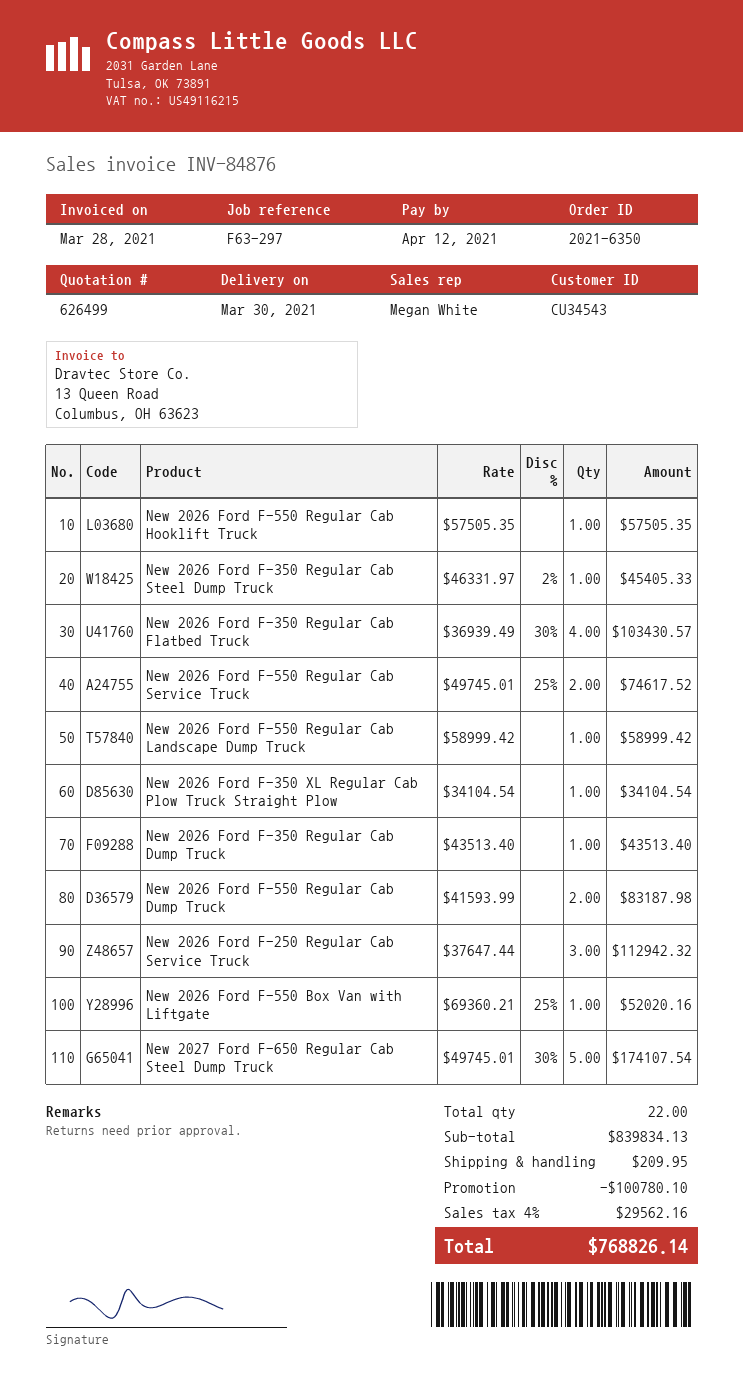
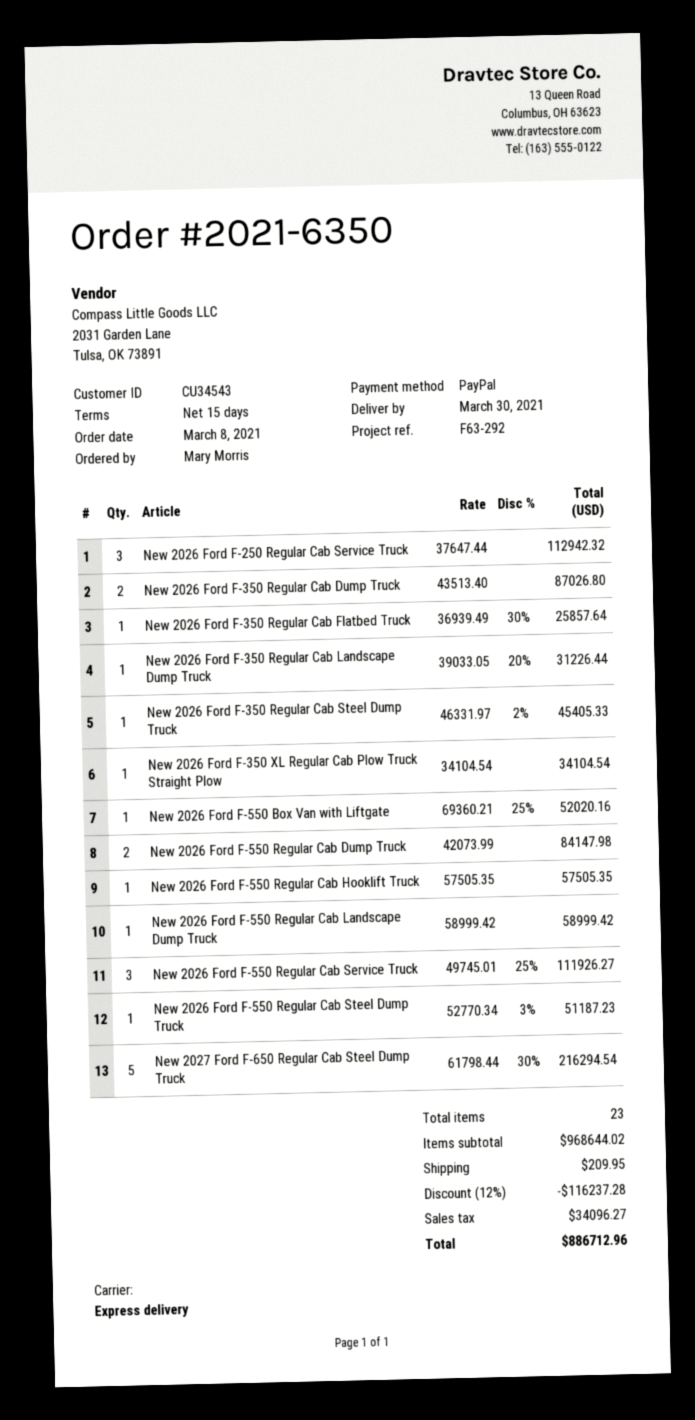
reference: F63-297 -> F63-292
New 2026 Ford F-350 Regular Cab Flatbed Truck: 4 x 36939.49 - 30% = 103430.57 -> 1 x 36939.49 - 30% = 25857.64
New 2026 Ford F-550 Regular Cab Service Truck: 2 x 49745.01 - 25% = 74617.52 -> 3 x 49745.01 - 25% = 111926.27
New 2026 Ford F-350 Regular Cab Dump Truck: 1 x 43513.40 = 43513.40 -> 2 x 43513.40 = 87026.80
New 2026 Ford F-550 Regular Cab Dump Truck: 2 x 41593.99 = 83187.98 -> 2 x 42073.99 = 84147.98
New 2027 Ford F-650 Regular Cab Steel Dump Truck: 5 x 49745.01 - 30% = 174107.54 -> 5 x 61798.44 - 30% = 216294.54
New 2026 Ford F-350 Regular Cab Landscape Dump Truck: none -> 1 x 39033.05 - 20% = 31226.44
New 2026 Ford F-550 Regular Cab Steel Dump Truck: none -> 1 x 52770.34 - 3% = 51187.23
total quantity: 22 -> 23
subtotal: 839834.13 -> 968644.02
discount: 100780.10 -> 116237.28
tax: 29562.16 -> 34096.27
total: 768826.14 -> 886712.96

